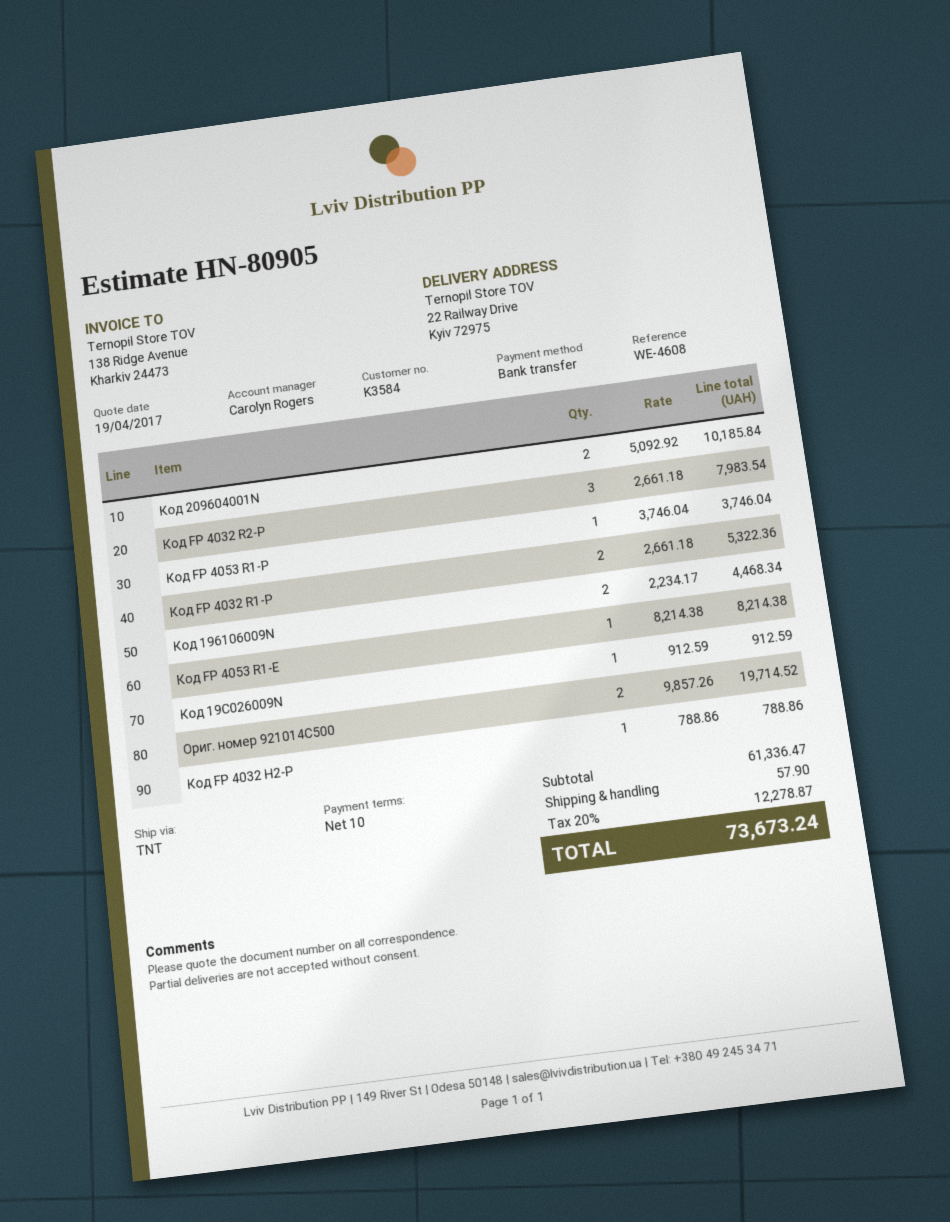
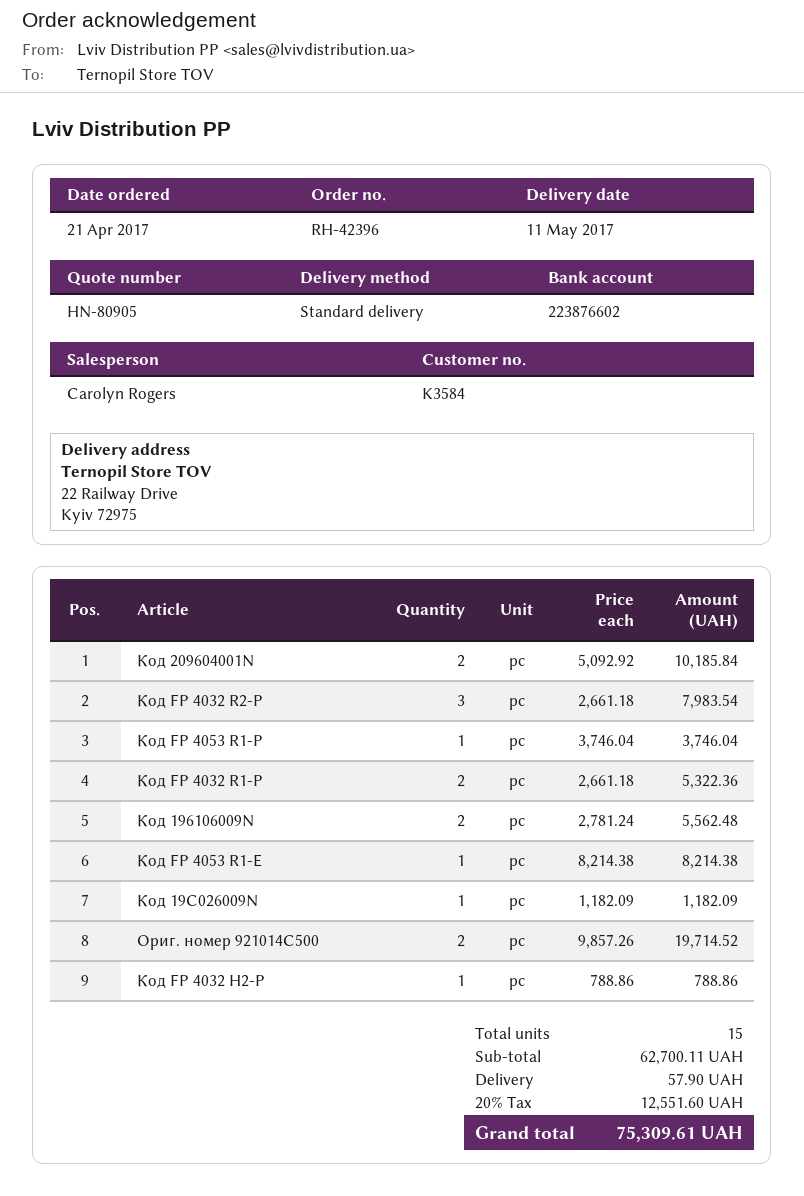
shipping method: TNT -> standard
Код 196106009N: 2 x 2234.17 = 4468.34 -> 2 x 2781.24 = 5562.48
Код 19C026009N: 1 x 912.59 = 912.59 -> 1 x 1182.09 = 1182.09
subtotal: 61336.47 -> 62700.11
tax: 20% = 12278.87 -> 20% = 12551.60
total: 73673.24 -> 75309.61

